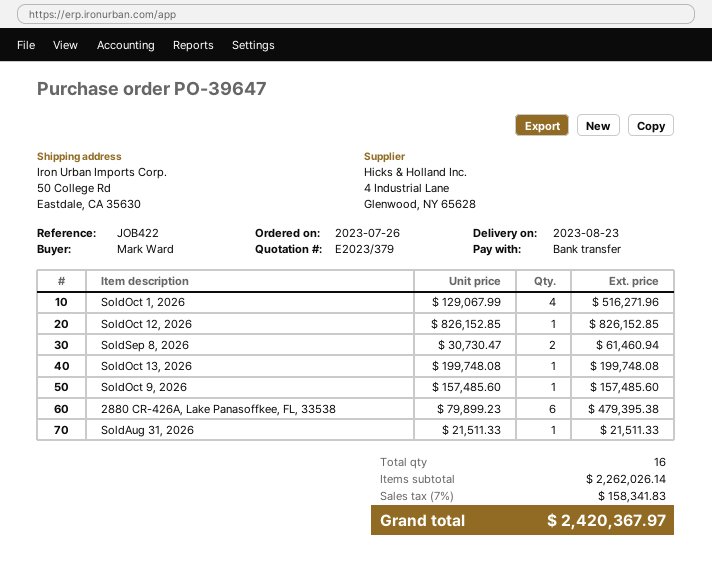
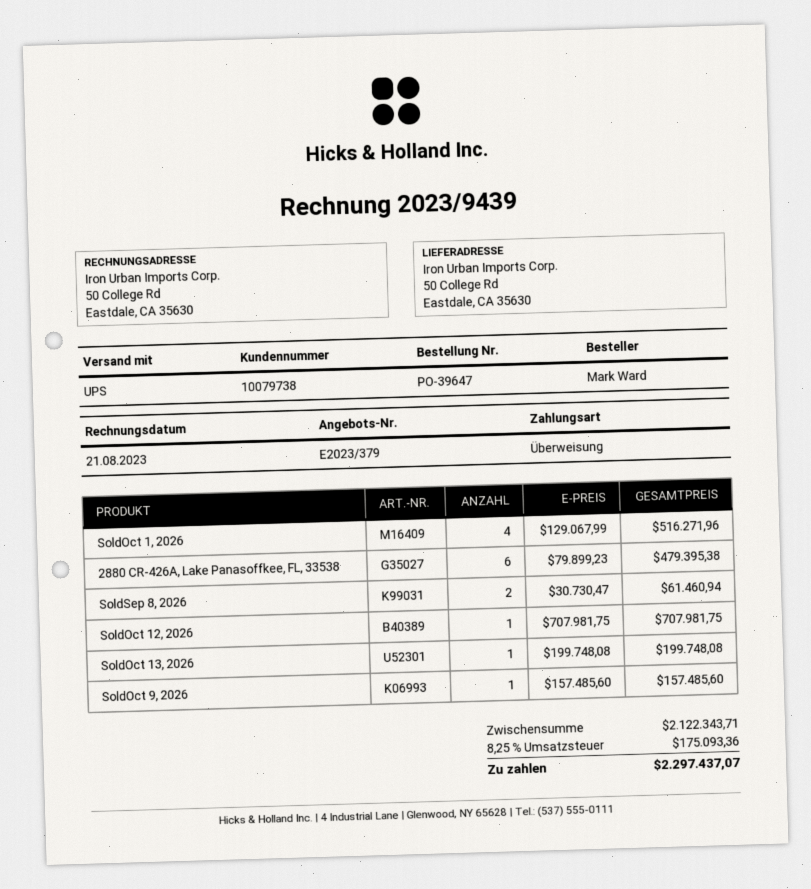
SoldOct 12, 2026: 1 x 826152.85 = 826152.85 -> 1 x 707981.75 = 707981.75
SoldAug 31, 2026: 1 x 21511.33 = 21511.33 -> none
subtotal: 2262026.14 -> 2122343.71
tax: 7% = 158341.83 -> 8.25% = 175093.36
total: 2420367.97 -> 2297437.07

